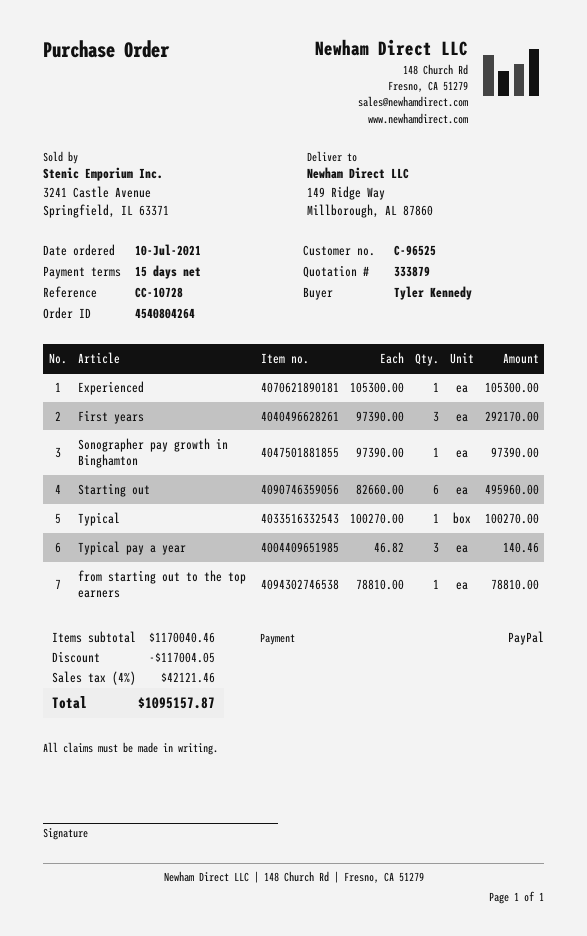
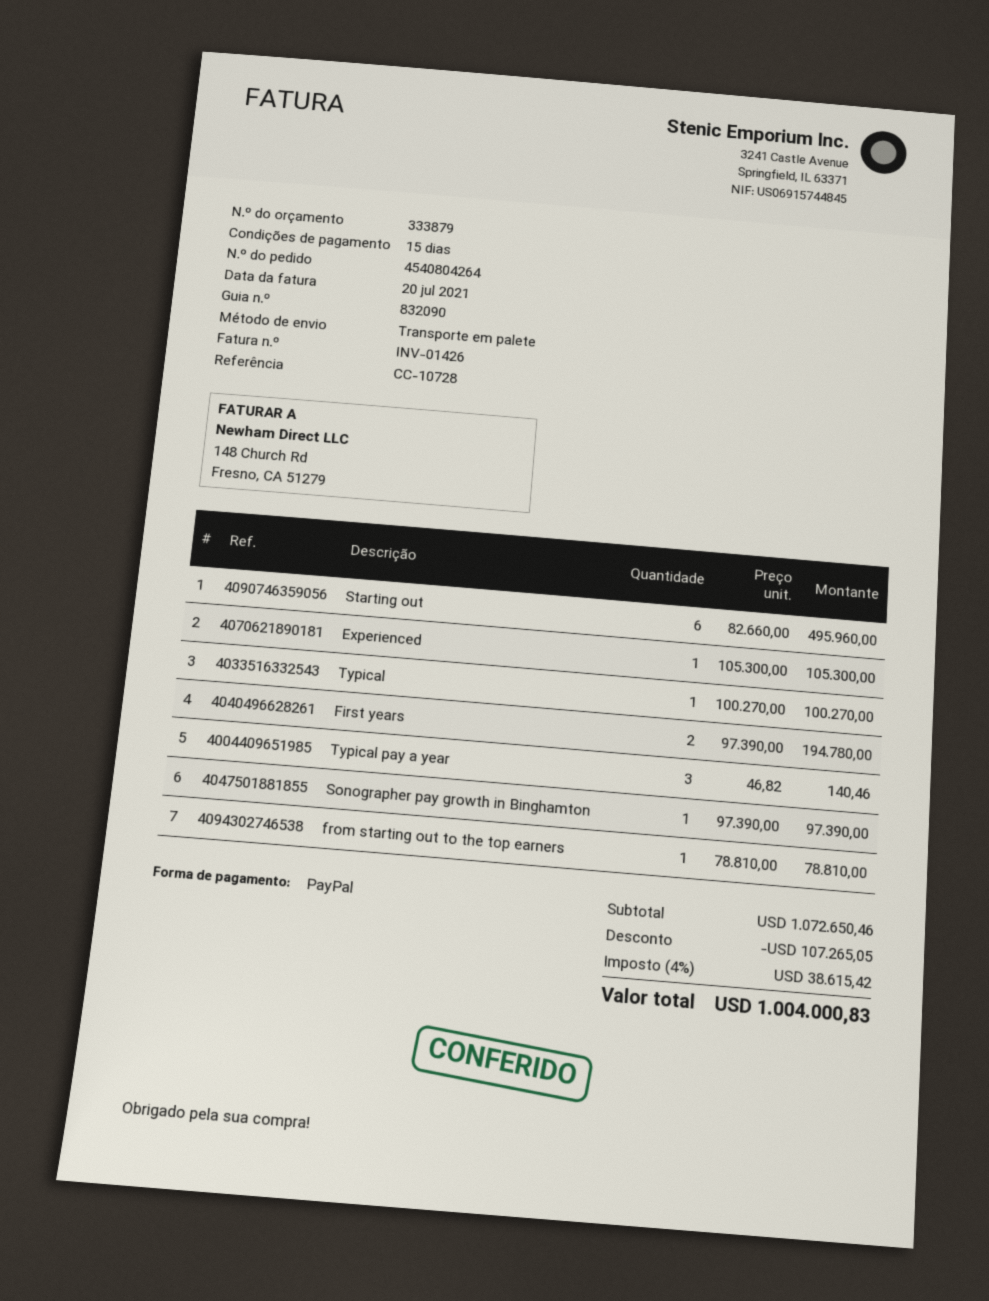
First years: 3 x 97390.00 = 292170.00 -> 2 x 97390.00 = 194780.00
subtotal: 1170040.46 -> 1072650.46
discount: 117004.05 -> 107265.05
tax: 4% = 42121.46 -> 4% = 38615.42
total: 1095157.87 -> 1004000.83

